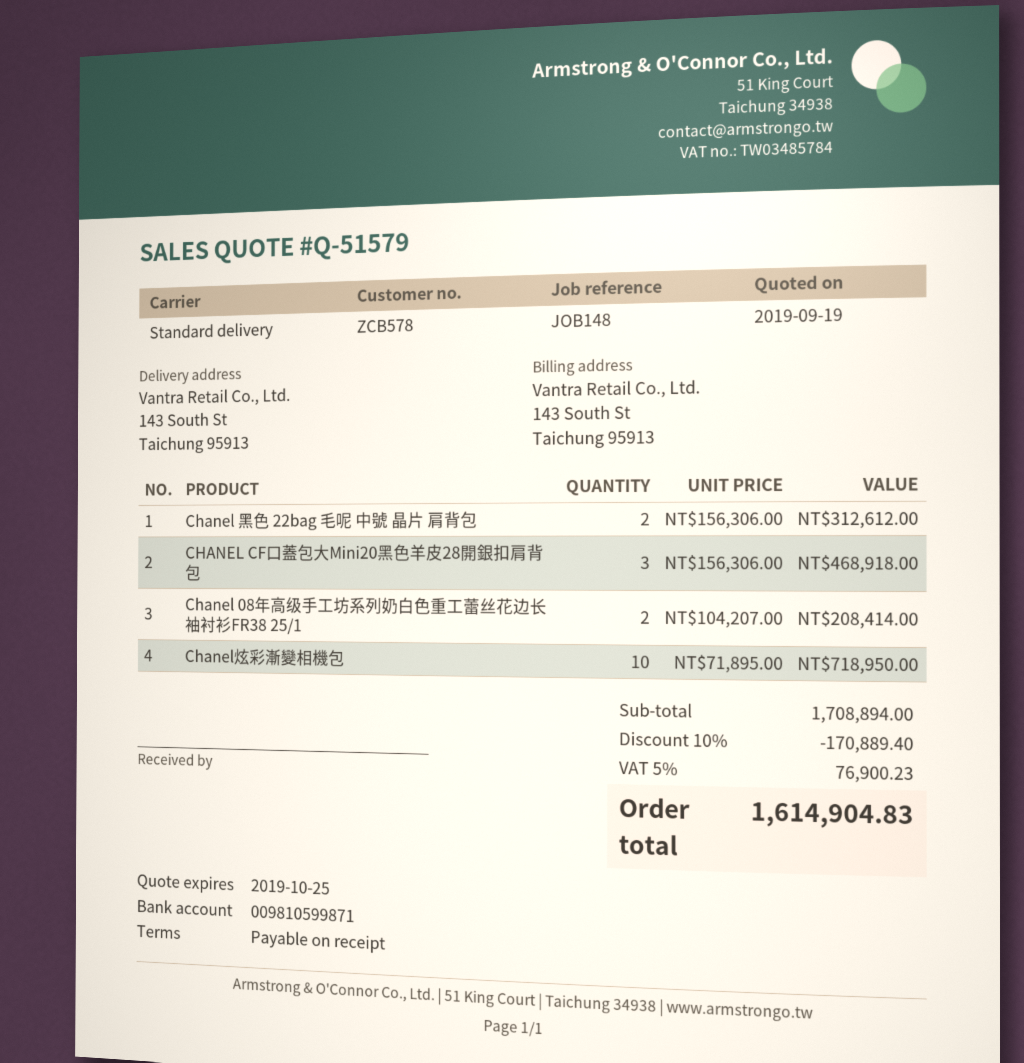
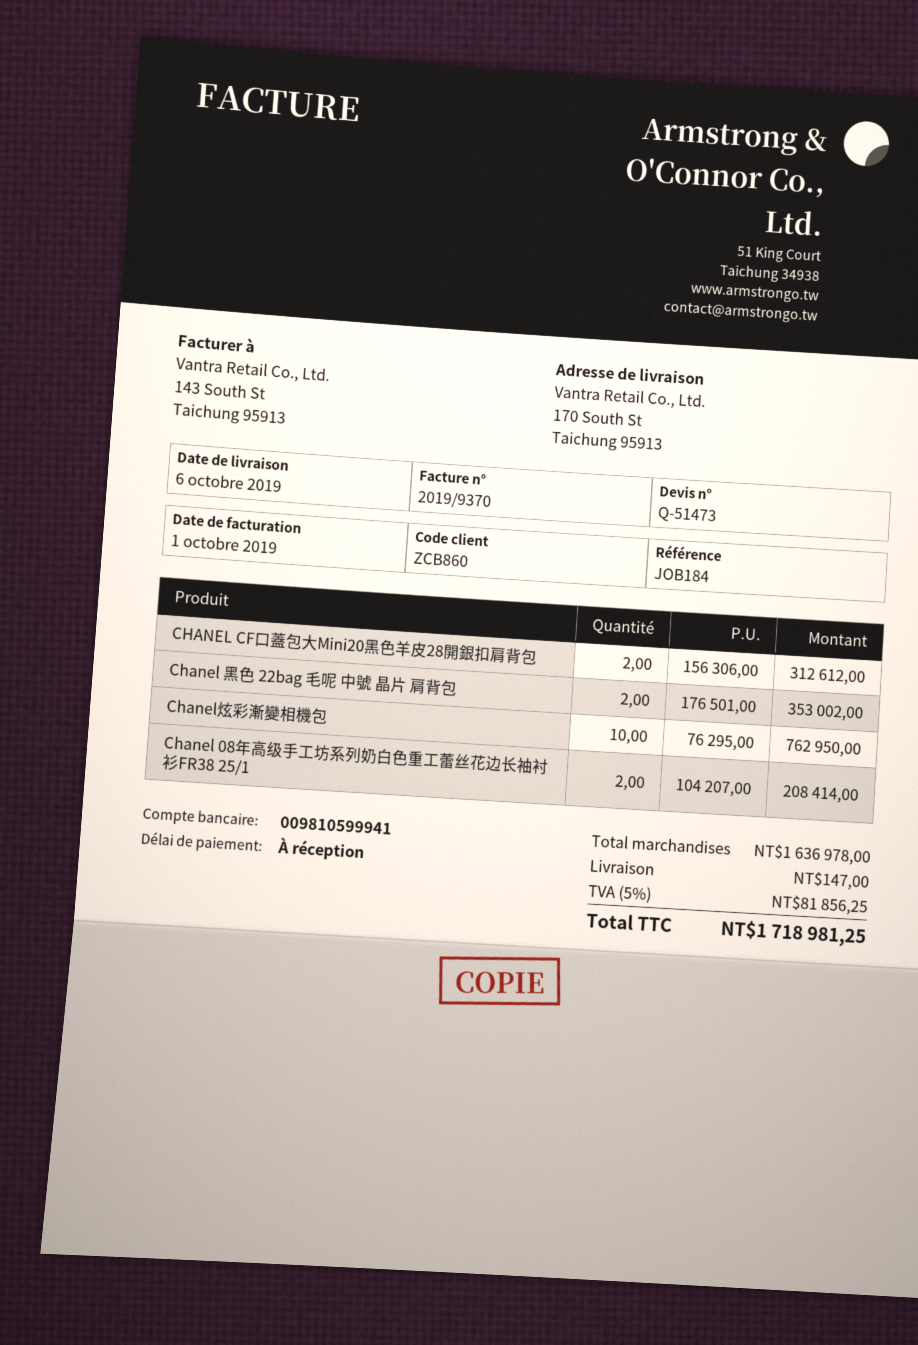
quote number: Q-51579 -> Q-51473
customer number: ZCB578 -> ZCB860
reference: JOB148 -> JOB184
bank account: 009810599871 -> 009810599941
ship to: 143 South St, Taichung 95913 -> 170 South St, Taichung 95913
Chanel 黑色 22bag 毛呢 中號 晶片 肩背包: 2 x 156306.00 = 312612.00 -> 2 x 176501.00 = 353002.00
CHANEL CF口蓋包大Mini20黑色羊皮28開銀扣肩背包: 3 x 156306.00 = 468918.00 -> 2 x 156306.00 = 312612.00
Chanel炫彩漸變相機包: 10 x 71895.00 = 718950.00 -> 10 x 76295.00 = 762950.00
subtotal: 1708894.00 -> 1636978.00
discount: 10% = 170889.40 -> none
shipping: none -> 147.00
tax: 5% = 76900.23 -> 5% = 81856.25
total: 1614904.83 -> 1718981.25

